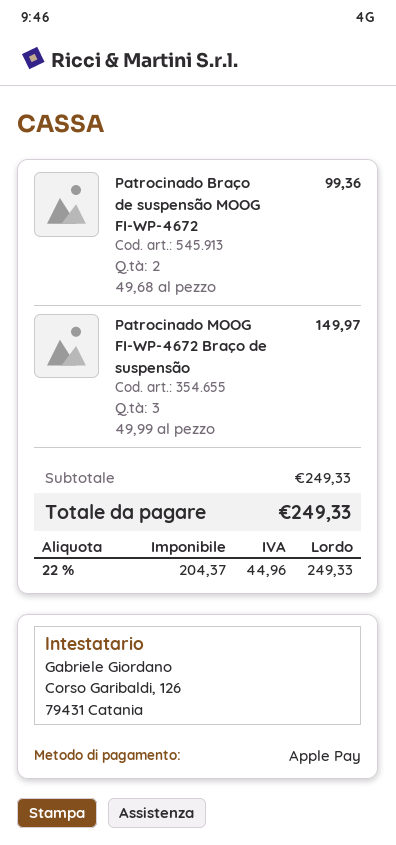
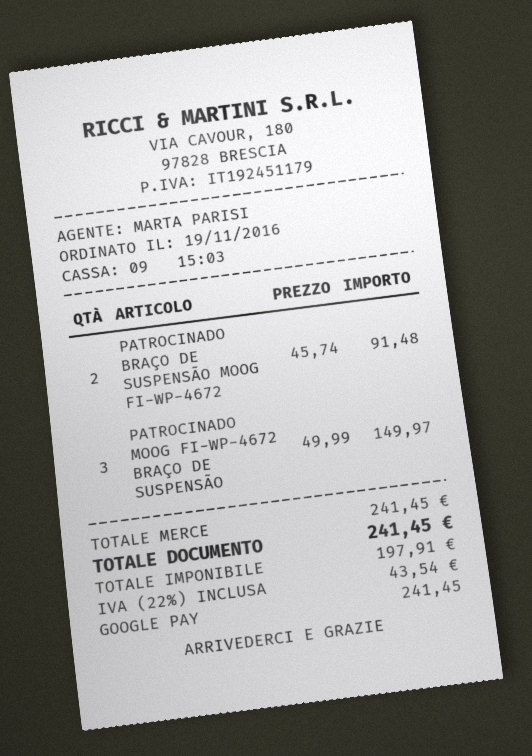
payment method: Apple Pay -> Google Pay
Patrocinado Braço de suspensão MOOG FI-WP-4672: 2 x 49.68 = 99.36 -> 2 x 45.74 = 91.48
subtotal: 249.33 -> 241.45
net: 204.37 -> 197.91
tax: 22% = 44.96 -> 22% = 43.54
total: 249.33 -> 241.45

